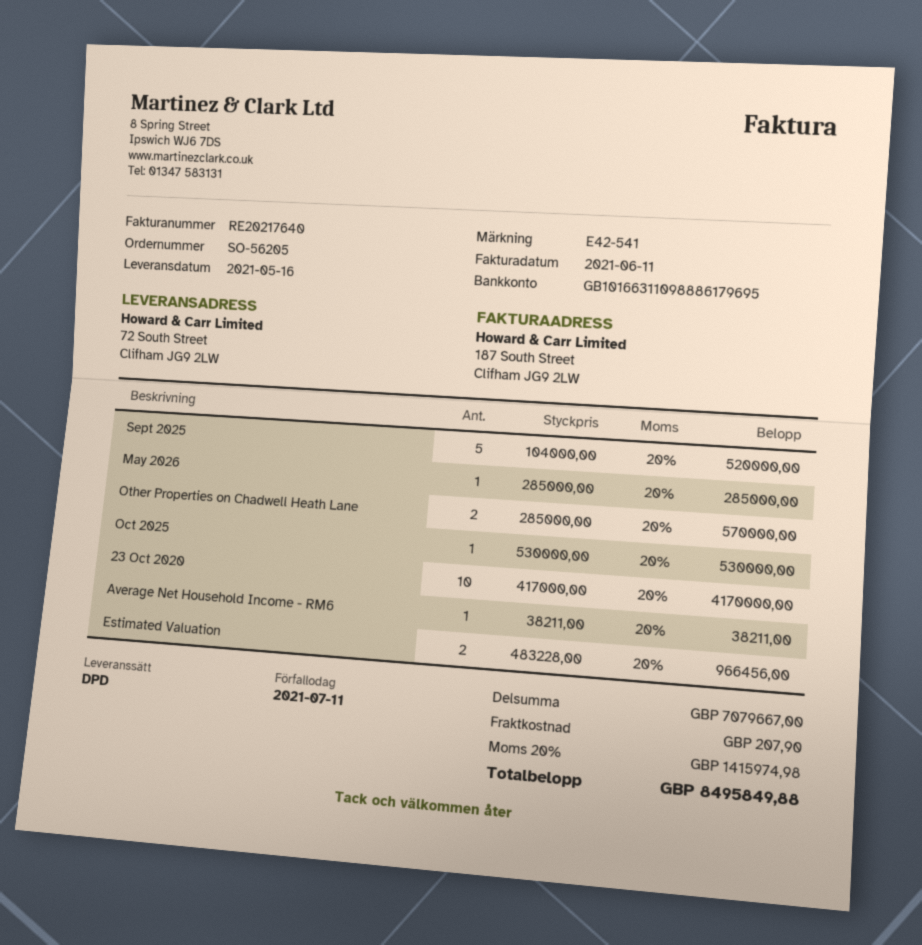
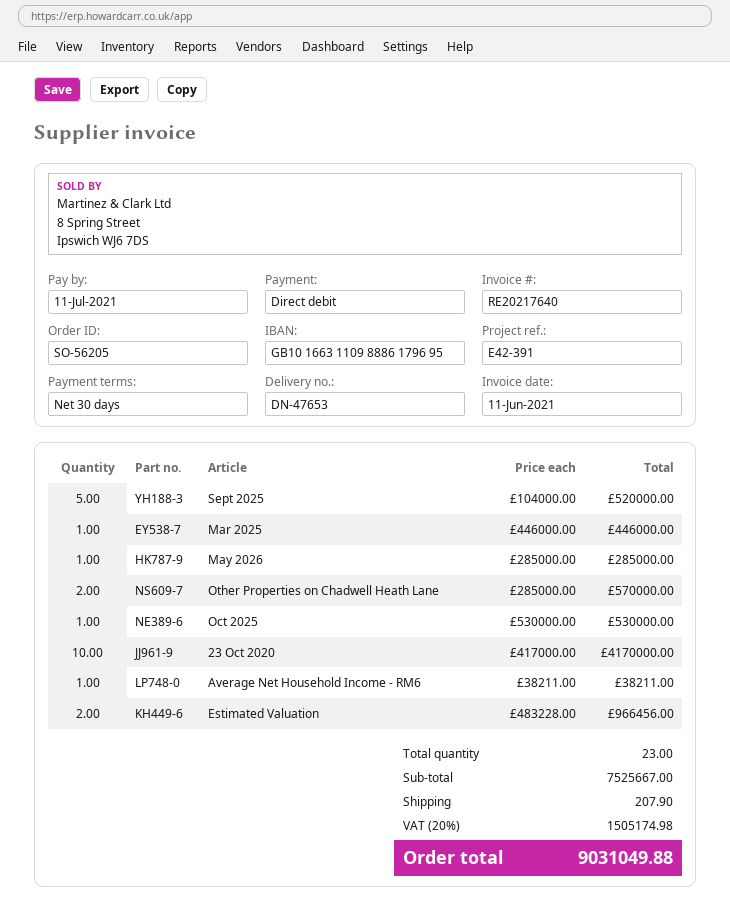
reference: E42-541 -> E42-391
Mar 2025: none -> 1 x 446000.00 = 446000.00
subtotal: 7079667.00 -> 7525667.00
tax: 20% = 1415974.98 -> 20% = 1505174.98
total: 8495849.88 -> 9031049.88

